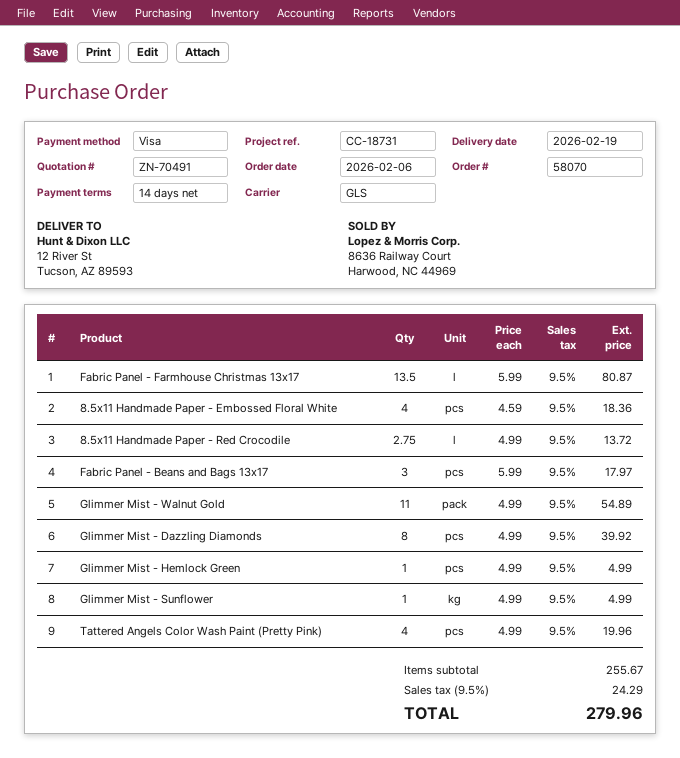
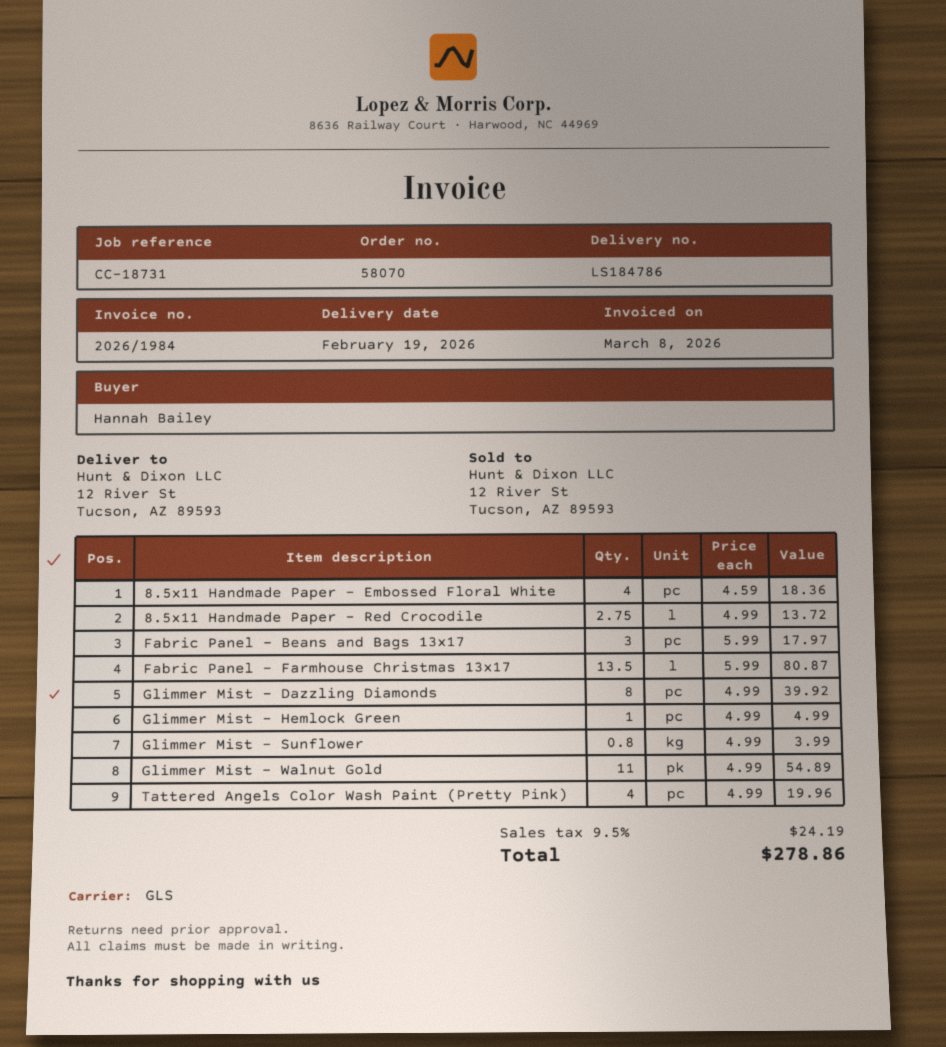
Glimmer Mist - Sunflower: 1 x 4.99 = 4.99 -> 0.8 x 4.99 = 3.99
tax: 9.5% = 24.29 -> 9.5% = 24.19
total: 279.96 -> 278.86

